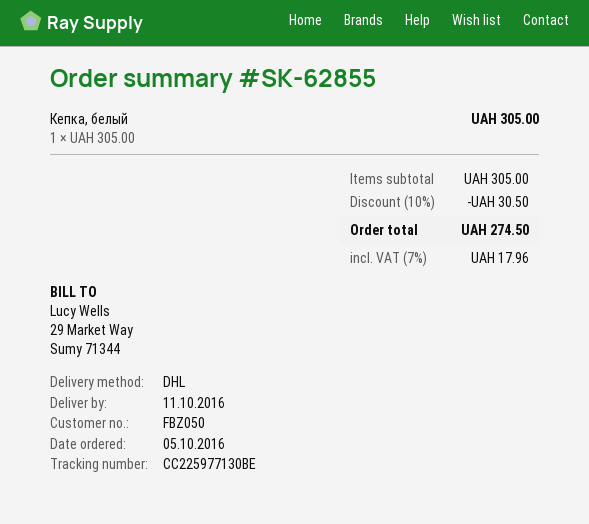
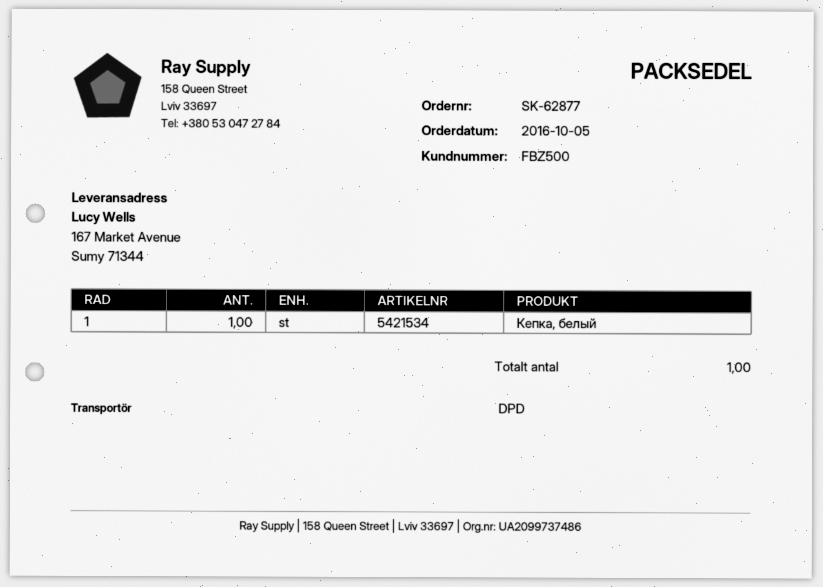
order number: SK-62855 -> SK-62877
customer number: FBZ050 -> FBZ500
shipping method: DHL -> DPD

